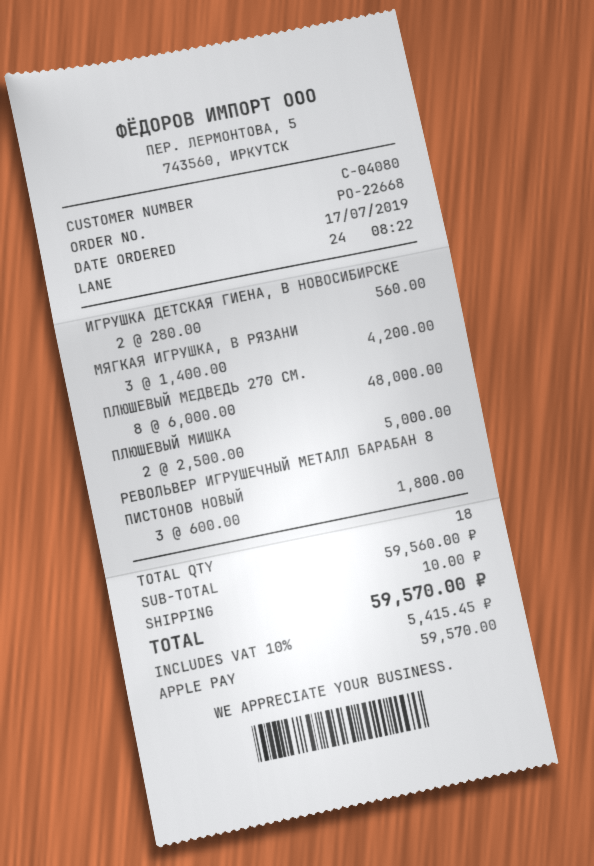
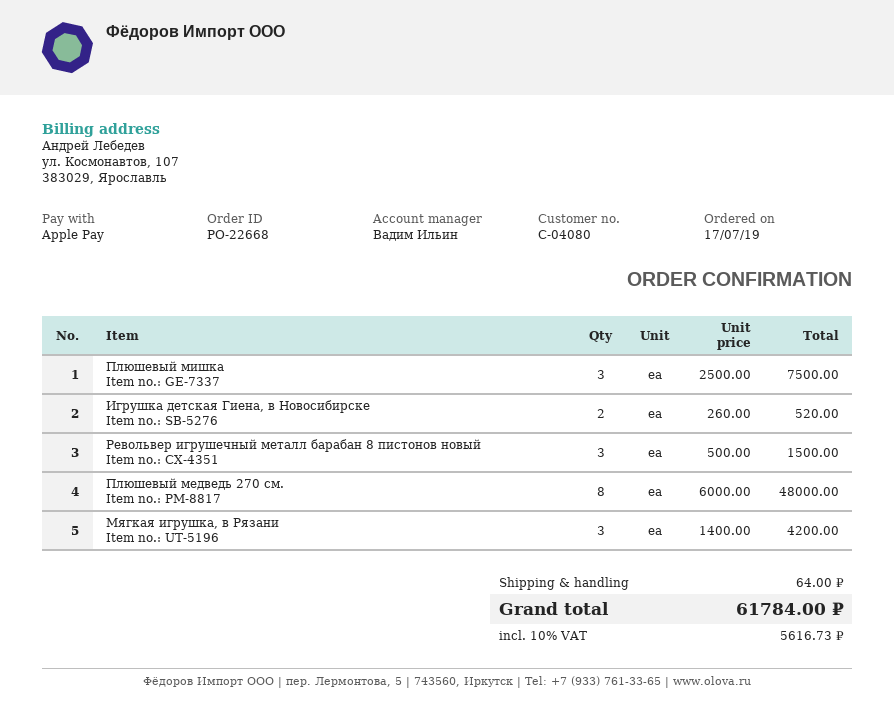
ИГРУШКА ДЕТСКАЯ ГИЕНА, В НОВОСИБИРСКЕ: 2 x 280.00 = 560.00 -> 2 x 260.00 = 520.00
ПЛЮШЕВЫЙ МИШКА: 2 x 2500.00 = 5000.00 -> 3 x 2500.00 = 7500.00
РЕВОЛЬВЕР ИГРУШЕЧНЫЙ МЕТАЛЛ БАРАБАН 8 ПИСТОНОВ НОВЫЙ: 3 x 600.00 = 1800.00 -> 3 x 500.00 = 1500.00
shipping: 10.00 -> 64.00
tax: 10% = 5415.45 -> 10% = 5616.73
total: 59570.00 -> 61784.00

